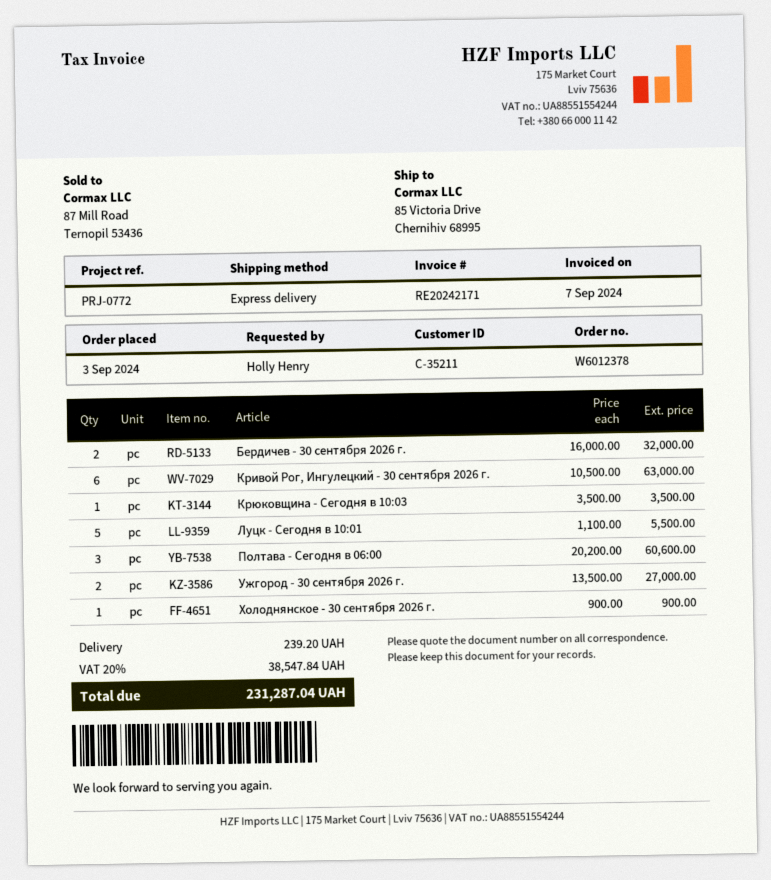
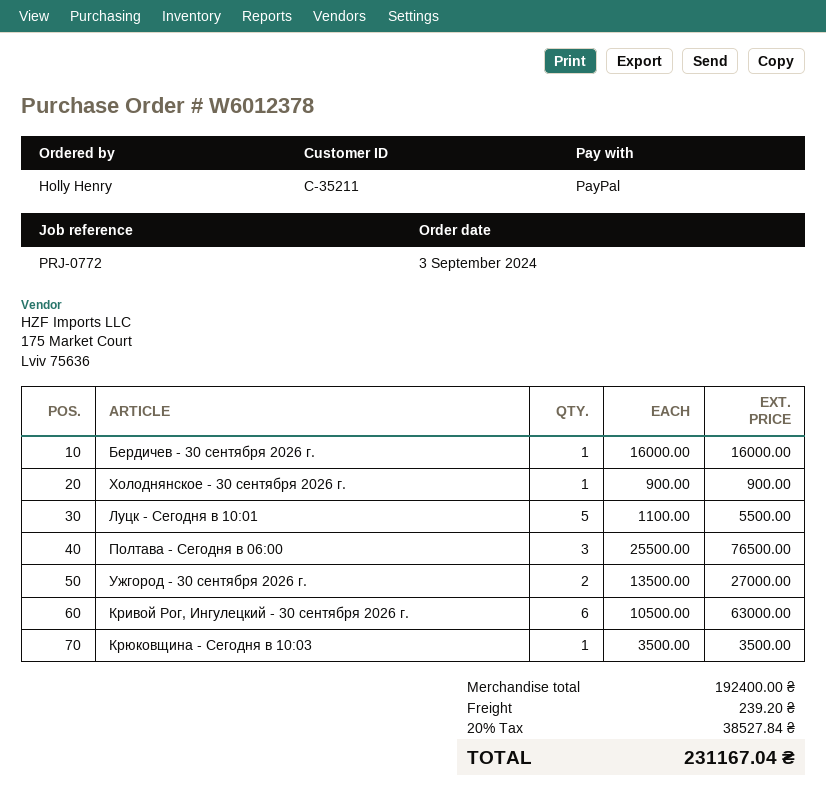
Бердичев - 30 сентября 2026 г.: 2 x 16000.00 = 32000.00 -> 1 x 16000.00 = 16000.00
Полтава - Сегодня в 06:00: 3 x 20200.00 = 60600.00 -> 3 x 25500.00 = 76500.00
tax: 20% = 38547.84 -> 20% = 38527.84
total: 231287.04 -> 231167.04

